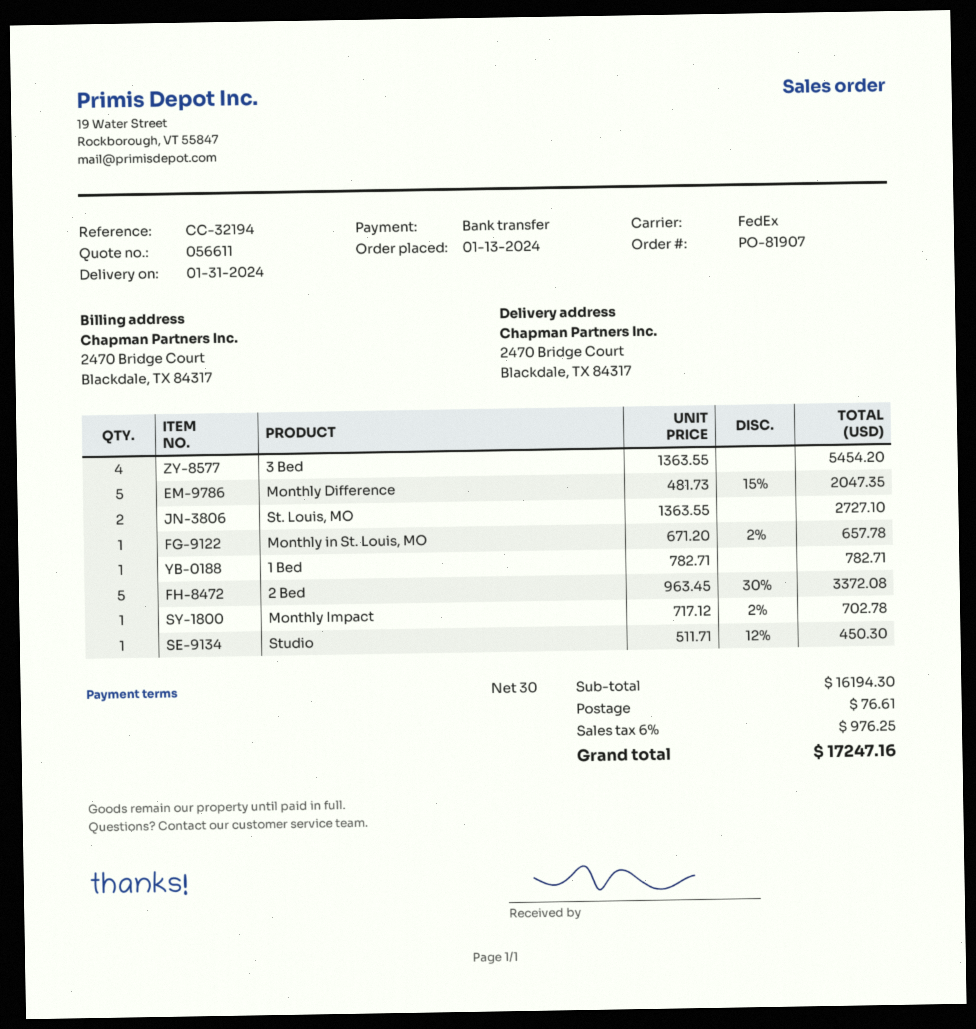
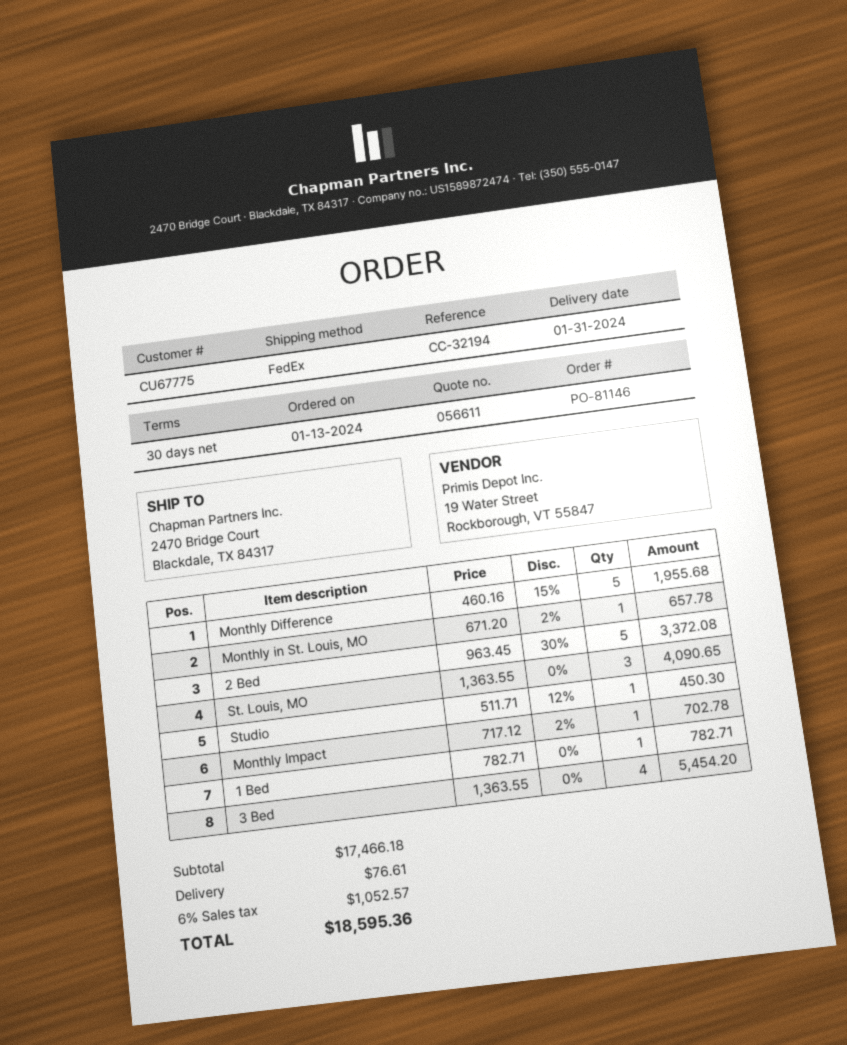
order number: PO-81907 -> PO-81146
Monthly Difference: 5 x 481.73 - 15% = 2047.35 -> 5 x 460.16 - 15% = 1955.68
St. Louis, MO: 2 x 1363.55 = 2727.10 -> 3 x 1363.55 = 4090.65
subtotal: 16194.30 -> 17466.18
tax: 6% = 976.25 -> 6% = 1052.57
total: 17247.16 -> 18595.36

